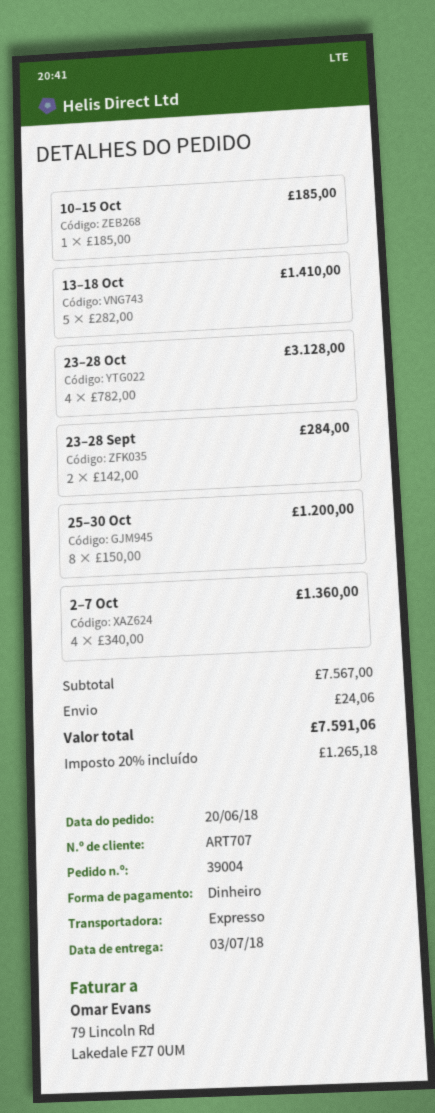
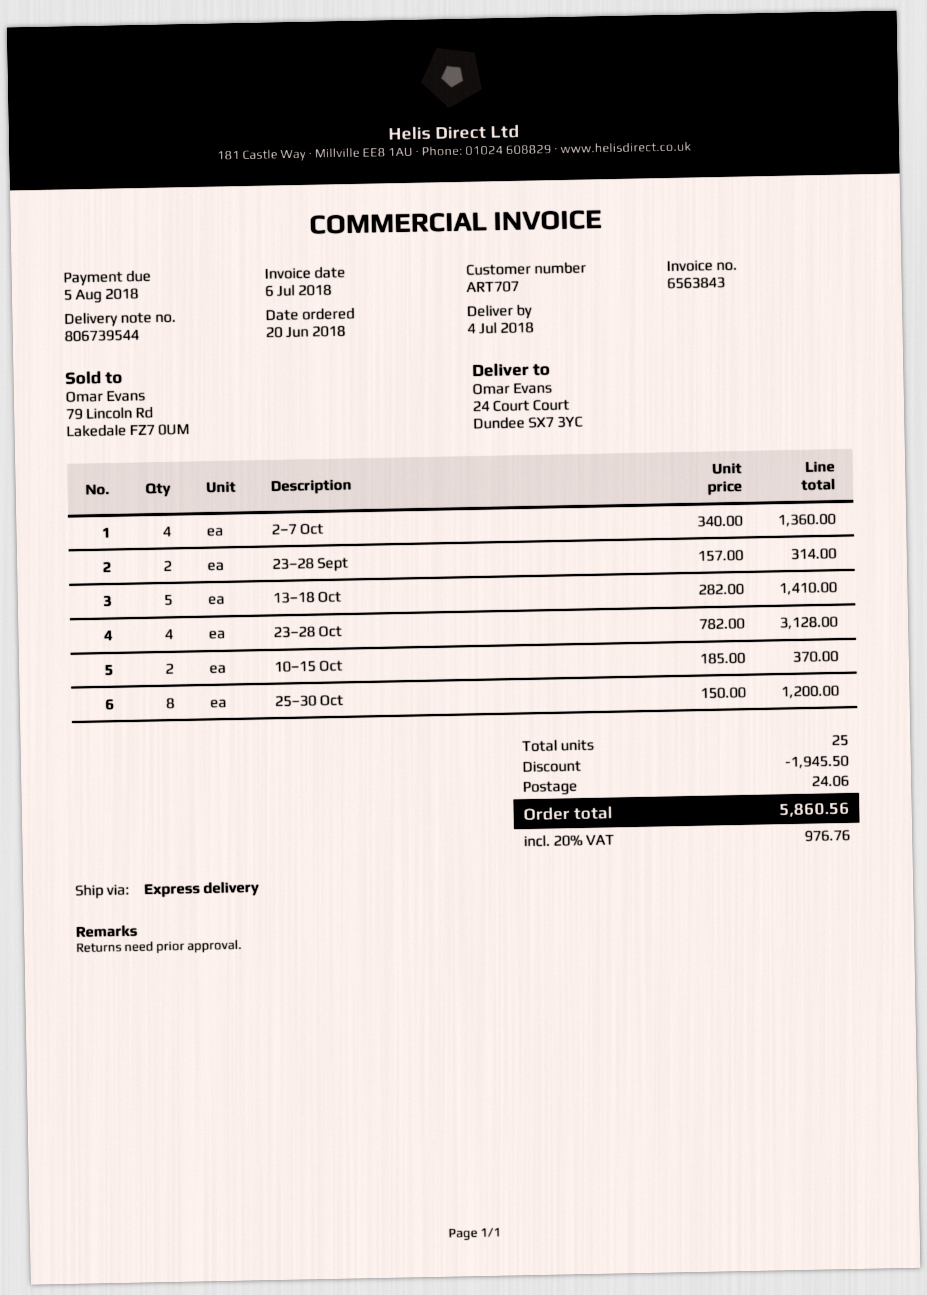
delivery date: 2018-07-03 -> 2018-07-04
10–15 Oct: 1 x 185.00 = 185.00 -> 2 x 185.00 = 370.00
23–28 Sept: 2 x 142.00 = 284.00 -> 2 x 157.00 = 314.00
discount: none -> 1945.50
tax: 20% = 1265.18 -> 20% = 976.76
total: 7591.06 -> 5860.56

